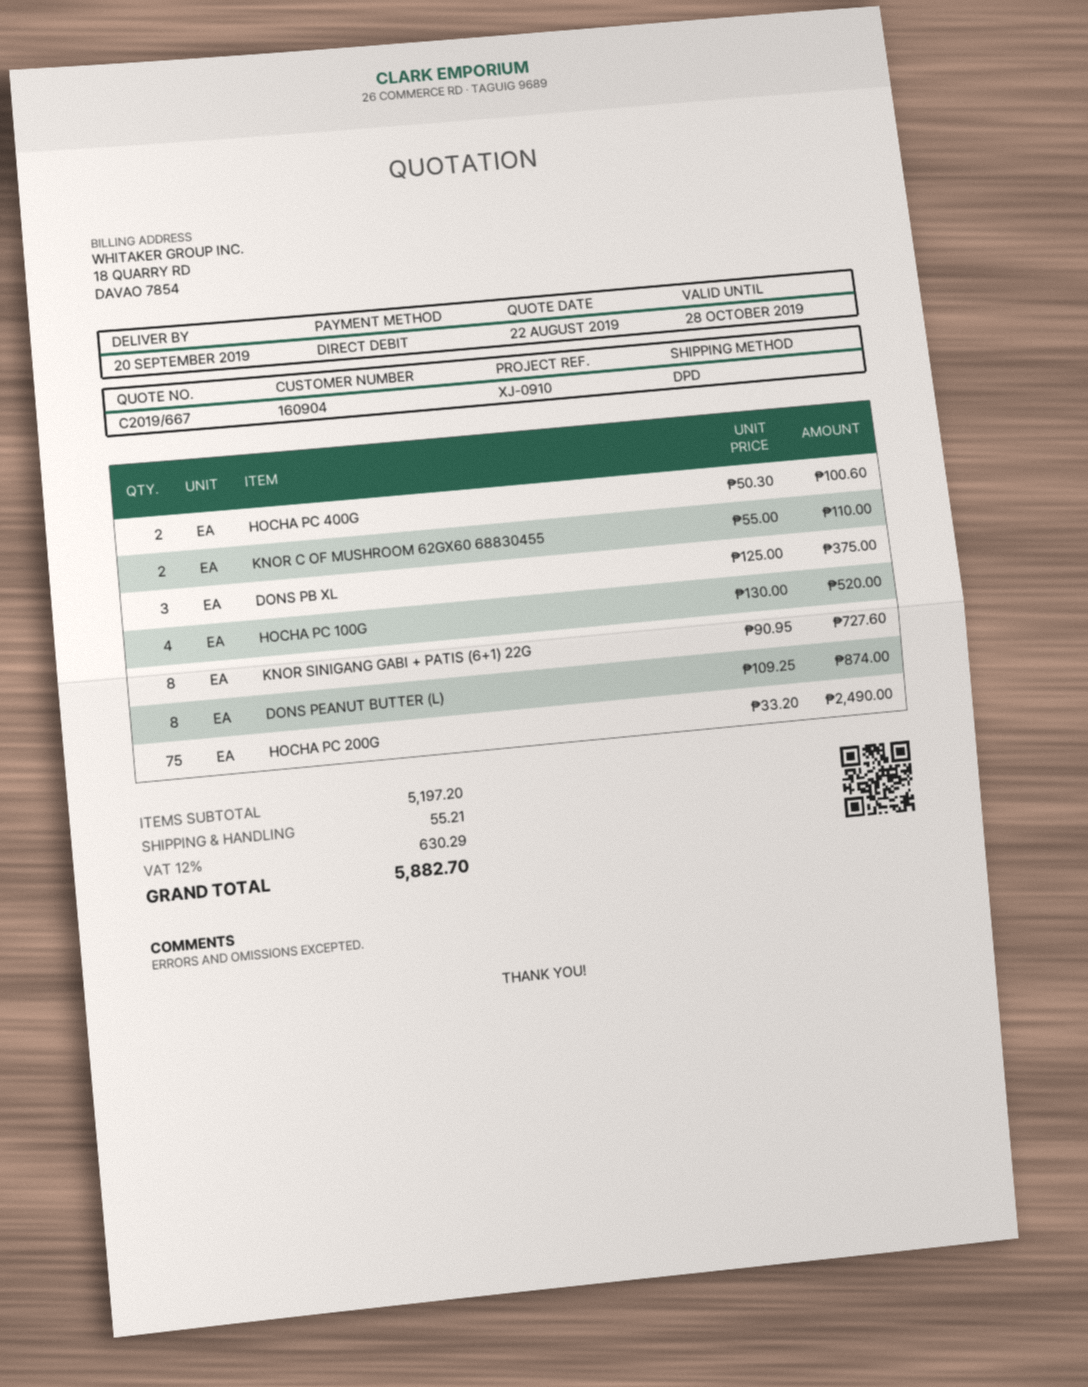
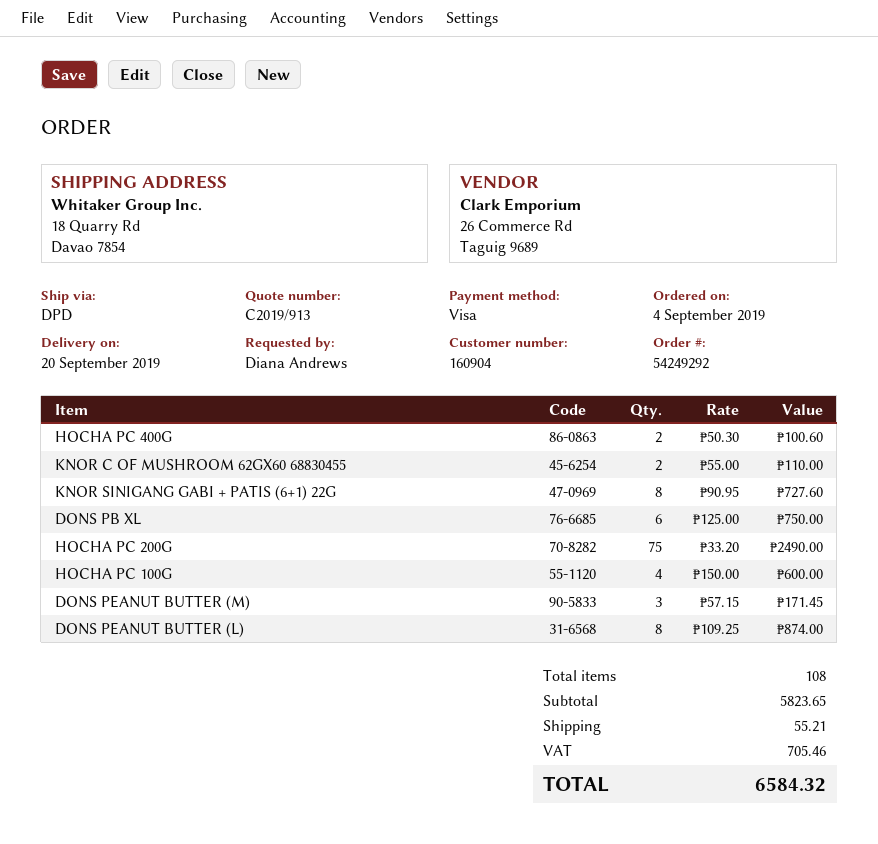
quote number: C2019/667 -> C2019/913
payment method: direct debit -> Visa
DONS PB XL: 3 x 125.00 = 375.00 -> 6 x 125.00 = 750.00
HOCHA PC 100G: 4 x 130.00 = 520.00 -> 4 x 150.00 = 600.00
DONS PEANUT BUTTER (M): none -> 3 x 57.15 = 171.45
subtotal: 5197.20 -> 5823.65
tax: 630.29 -> 705.46
total: 5882.70 -> 6584.32

